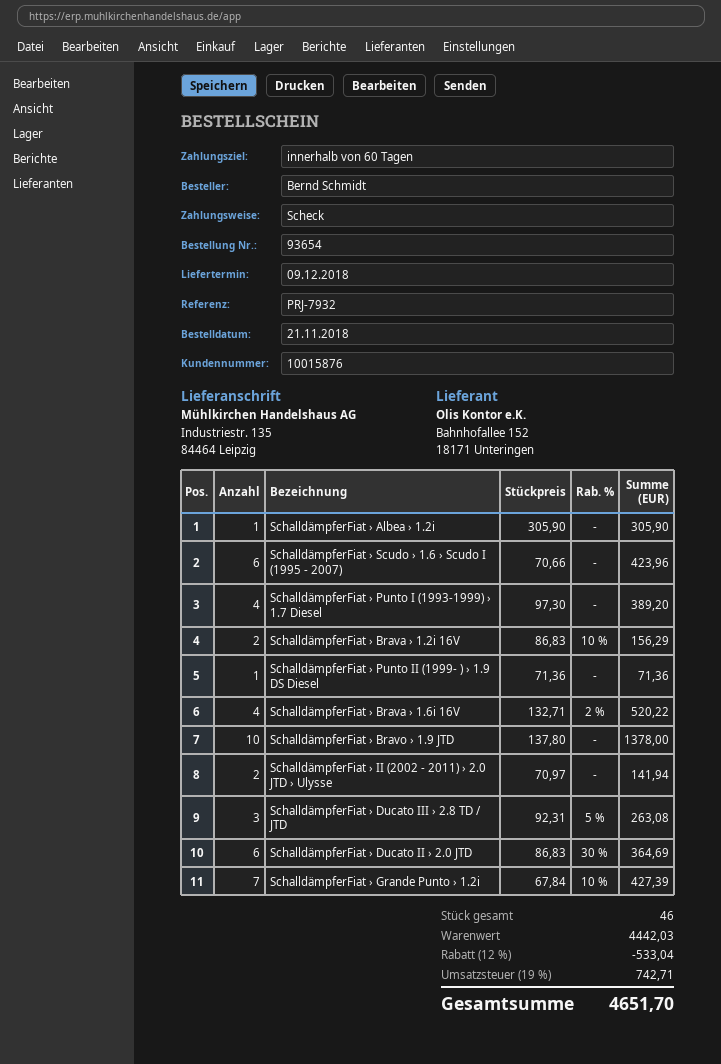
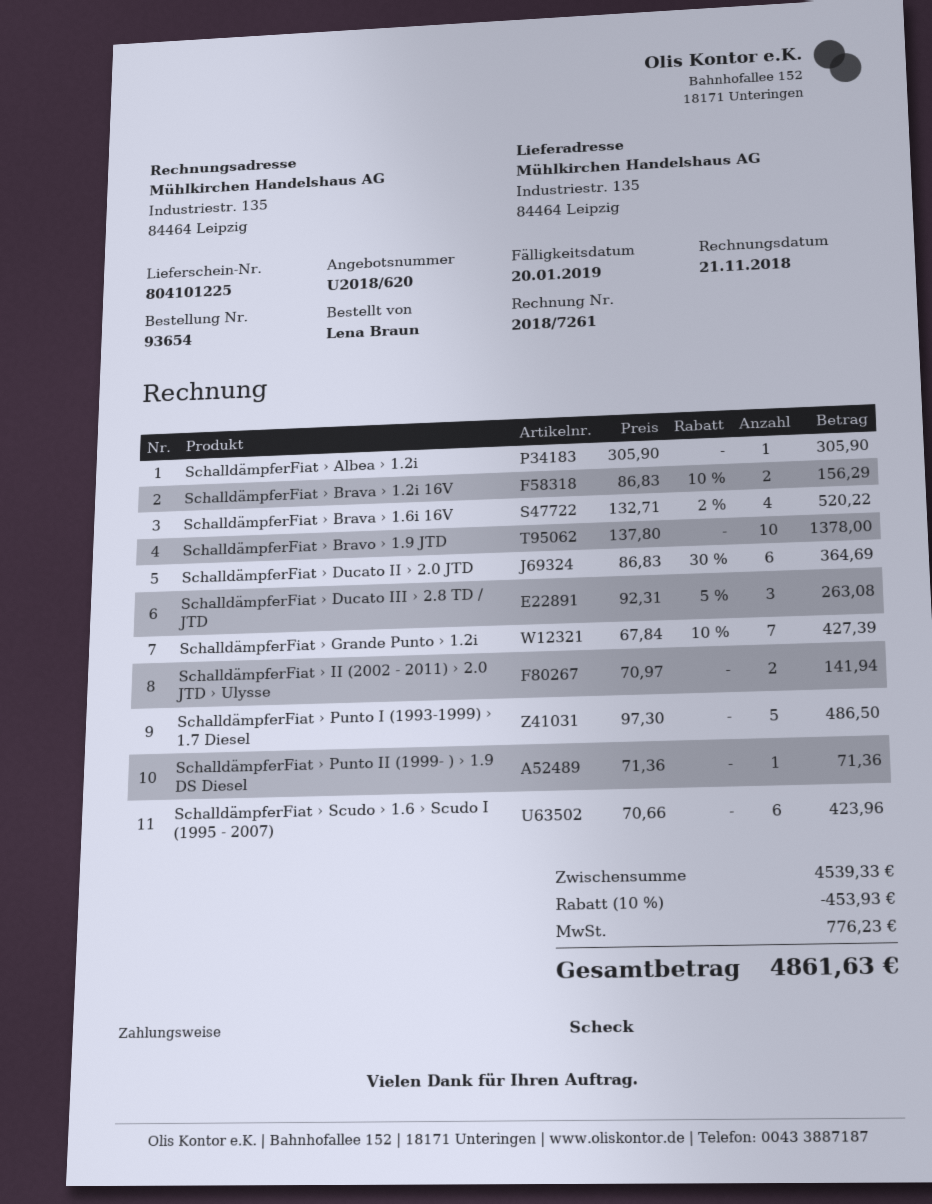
ordered by: Bernd Schmidt -> Lena Braun
SchalldämpferFiat › Punto I (1993-1999) › 1.7 Diesel: 4 x 97.30 = 389.20 -> 5 x 97.30 = 486.50
subtotal: 4442.03 -> 4539.33
discount: 12% = 533.04 -> 10% = 453.93
tax: 742.71 -> 776.23
total: 4651.70 -> 4861.63

